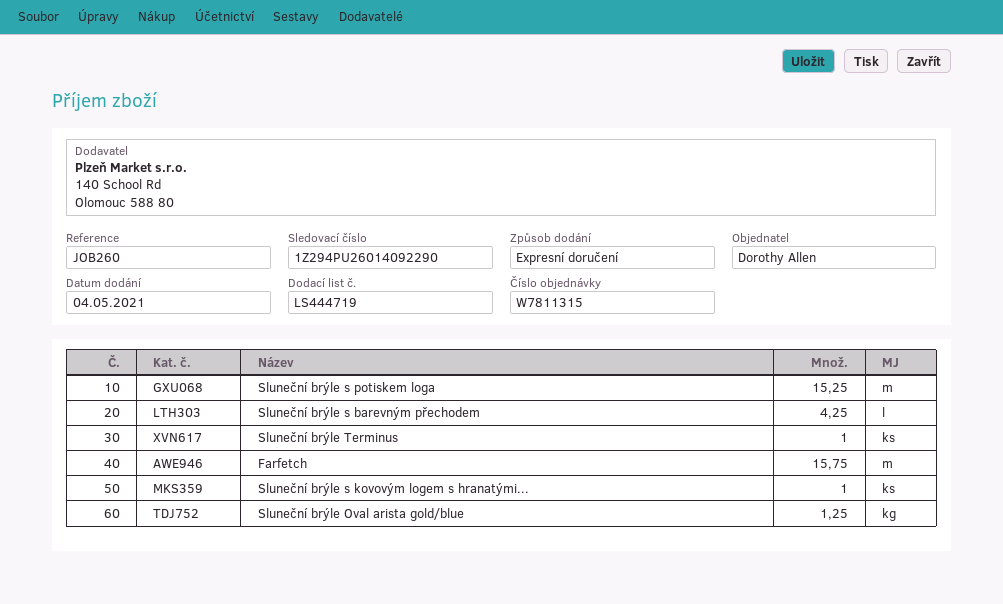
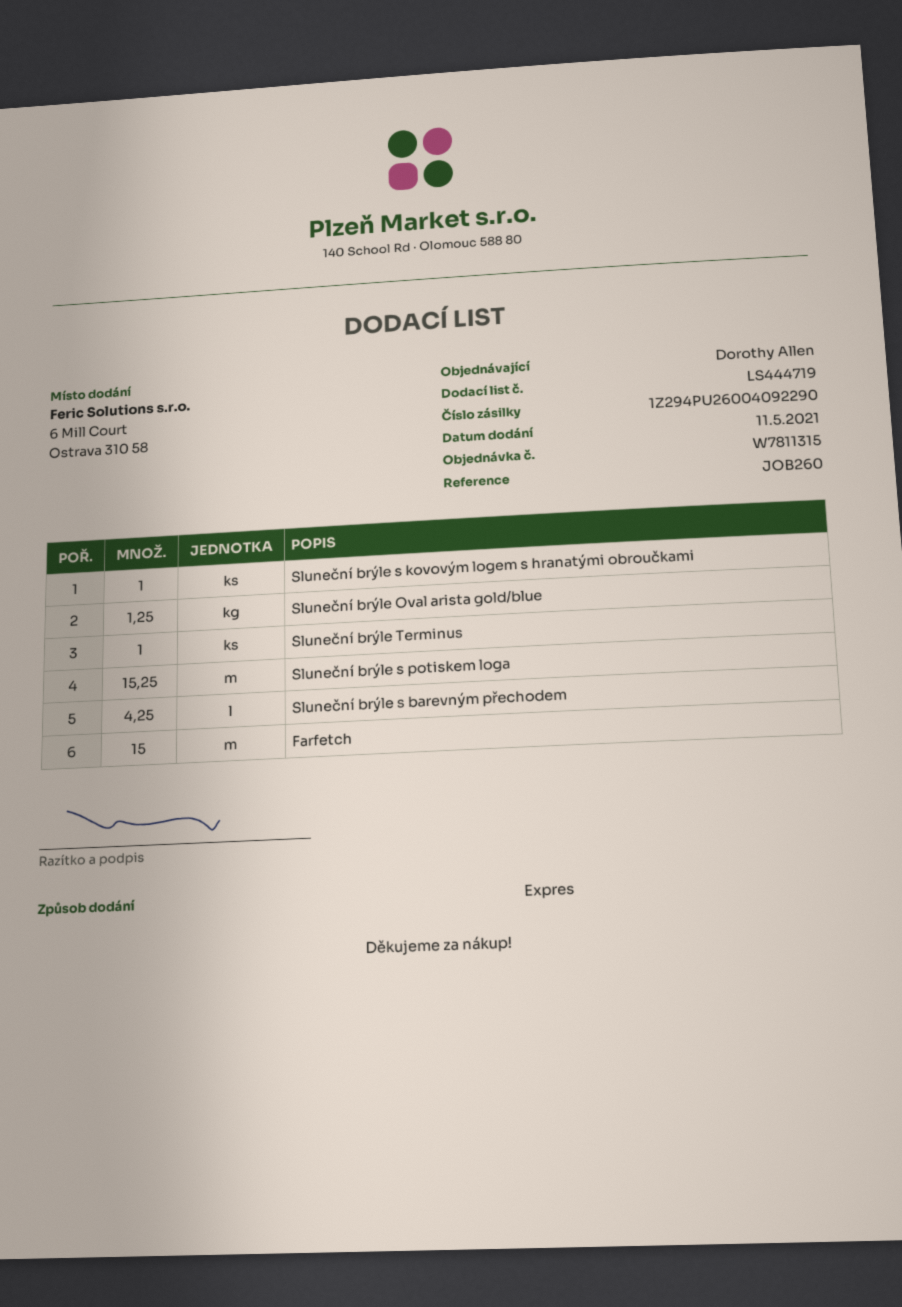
delivery date: 2021-05-04 -> 2021-05-11
tracking number: 1Z294PU26014092290 -> 1Z294PU26004092290
Farfetch: 15.75 -> 15

